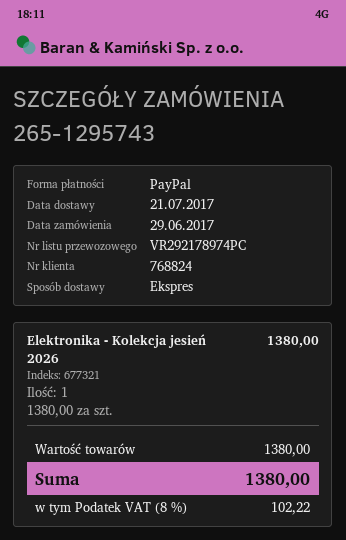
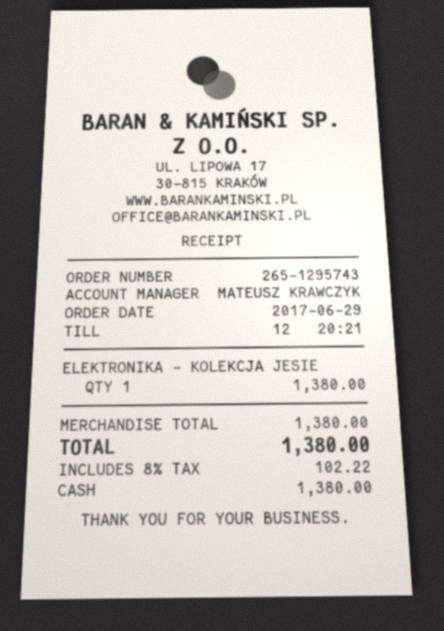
payment method: PayPal -> cash

